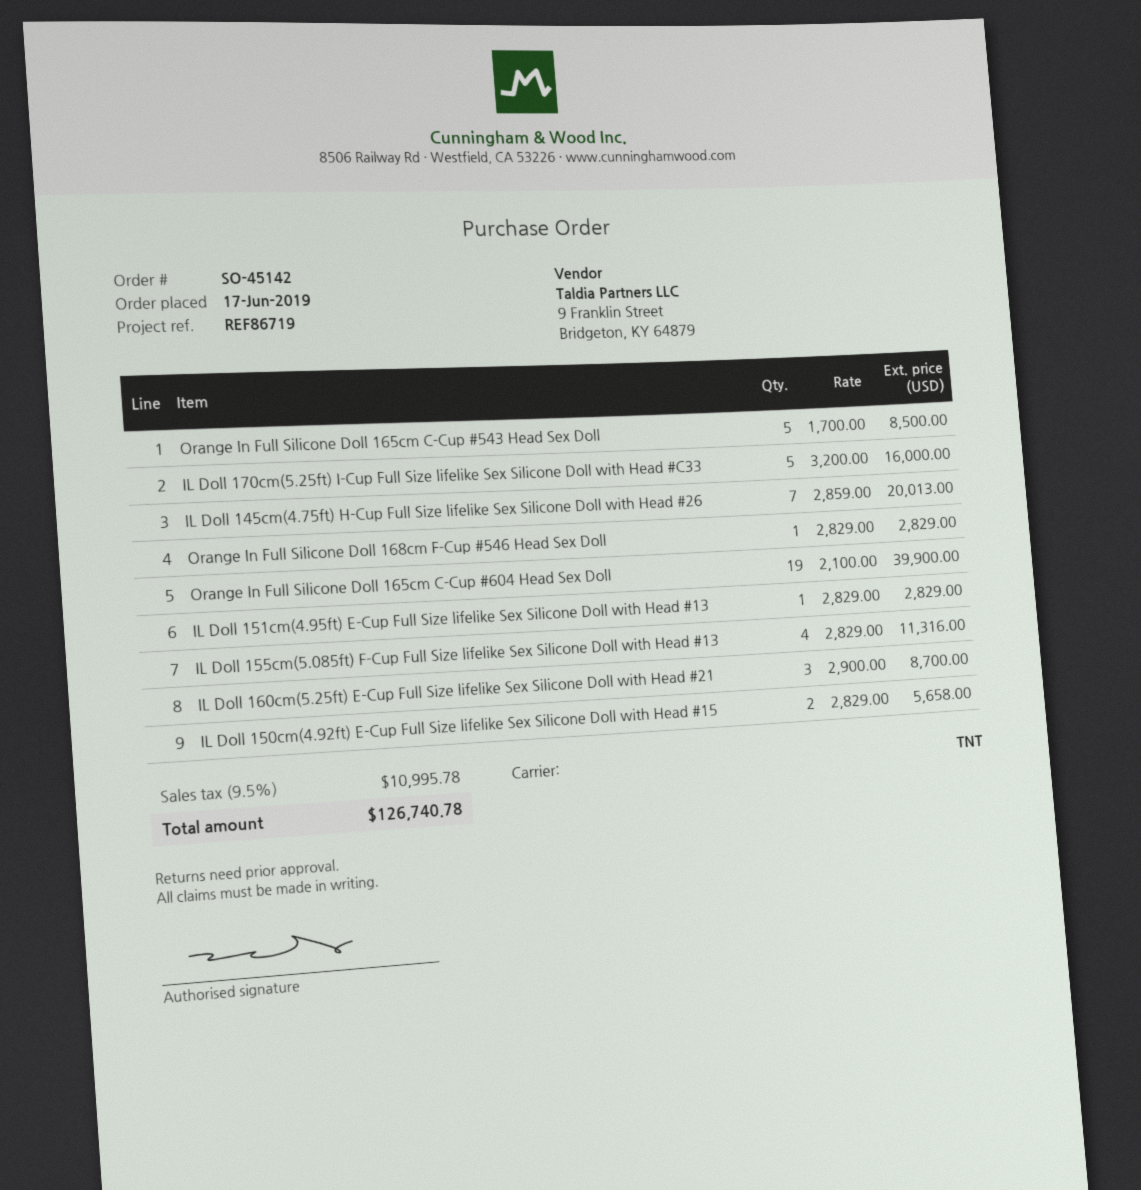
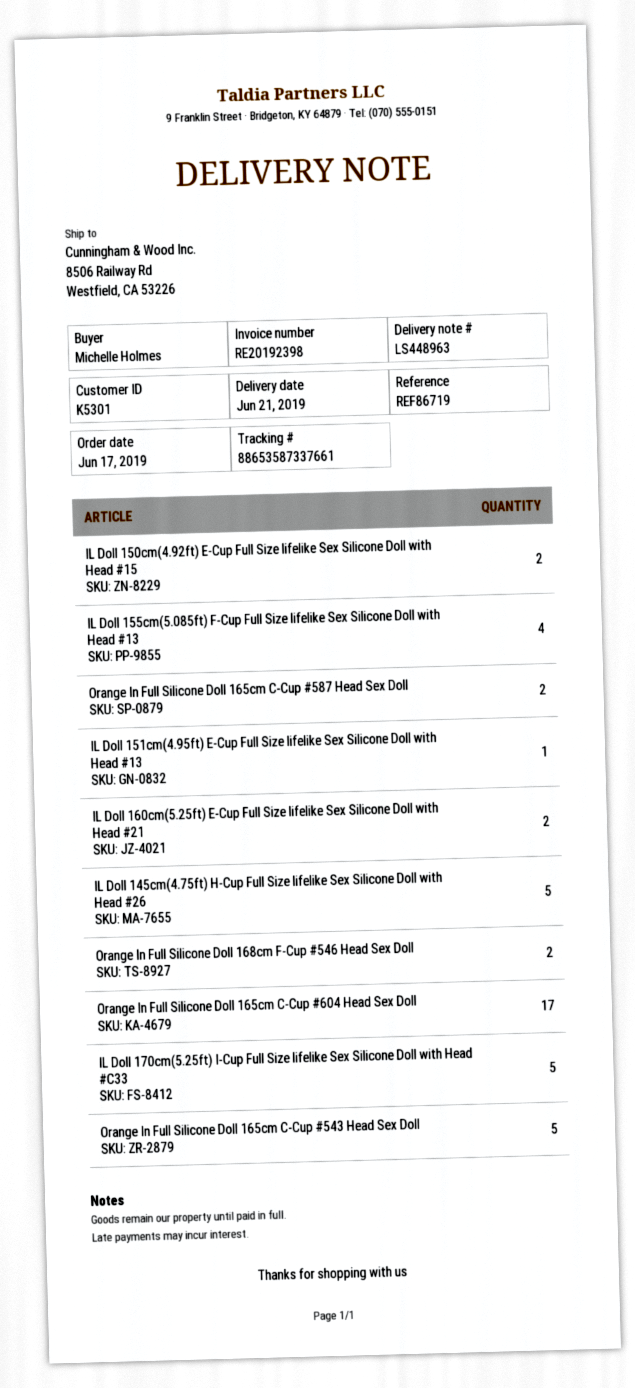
IL Doll 145cm(4.75ft) H-Cup Full Size lifelike Sex Silicone Doll with Head #26: 7 -> 5
Orange In Full Silicone Doll 168cm F-Cup #546 Head Sex Doll: 1 -> 2
Orange In Full Silicone Doll 165cm C-Cup #604 Head Sex Doll: 19 -> 17
IL Doll 160cm(5.25ft) E-Cup Full Size lifelike Sex Silicone Doll with Head #21: 3 -> 2
Orange In Full Silicone Doll 165cm C-Cup #587 Head Sex Doll: none -> 2

